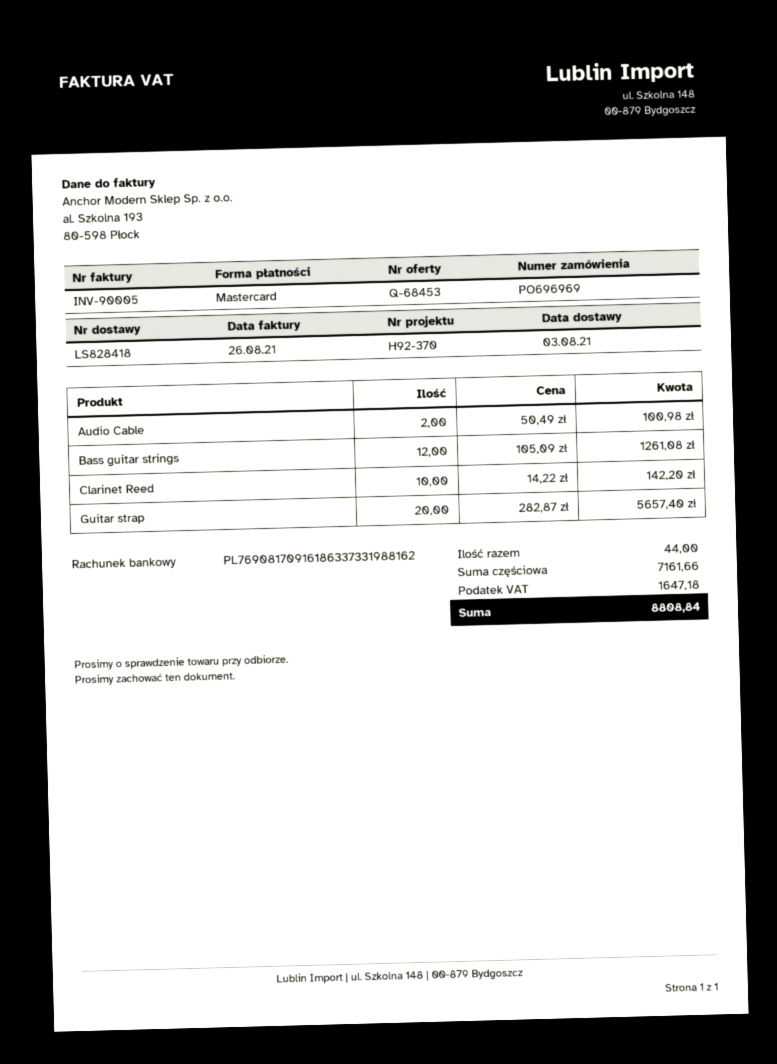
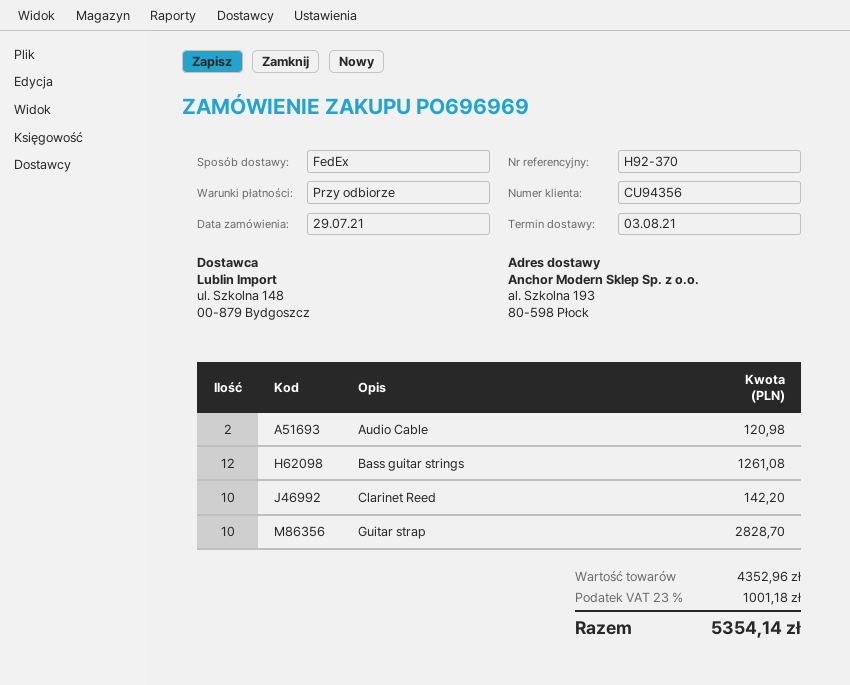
Audio Cable: 2 for 100.98 -> 2 for 120.98
Guitar strap: 20 for 5657.40 -> 10 for 2828.70
subtotal: 7161.66 -> 4352.96
tax: 1647.18 -> 1001.18
total: 8808.84 -> 5354.14

